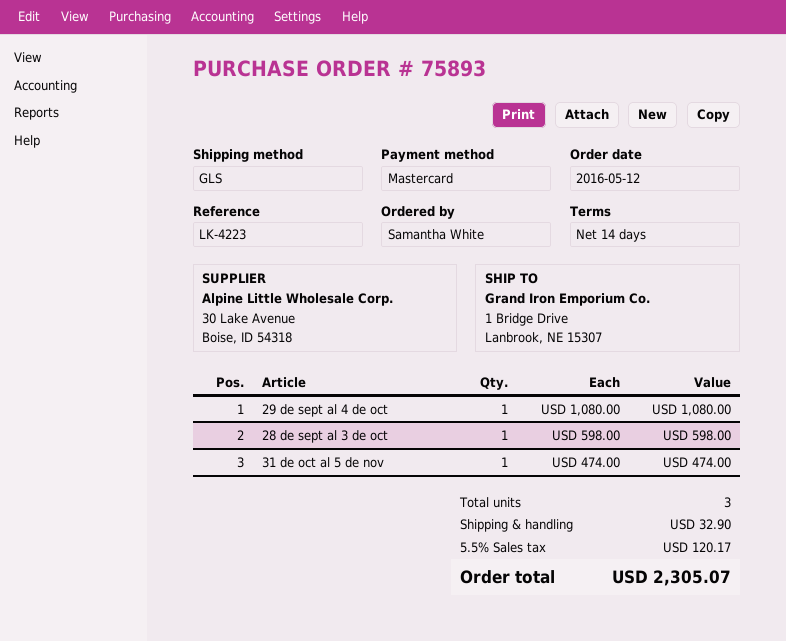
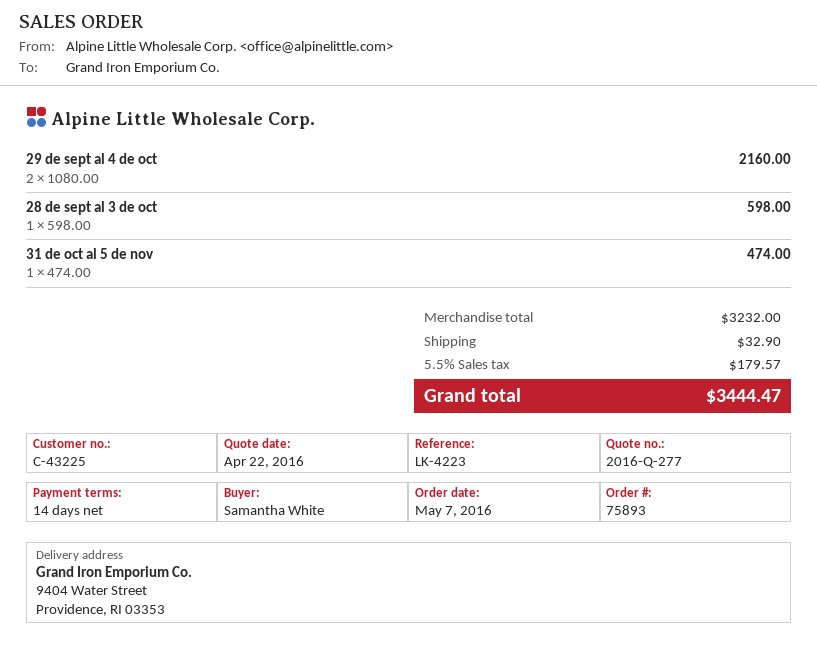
order date: 2016-05-12 -> 2016-05-07
ship to: 1 Bridge Drive, Lanbrook, NE 15307 -> 9404 Water Street, Providence, RI 03353
29 de sept al 4 de oct: 1 x 1080.00 = 1080.00 -> 2 x 1080.00 = 2160.00
tax: 5.5% = 120.17 -> 5.5% = 179.57
total: 2305.07 -> 3444.47

